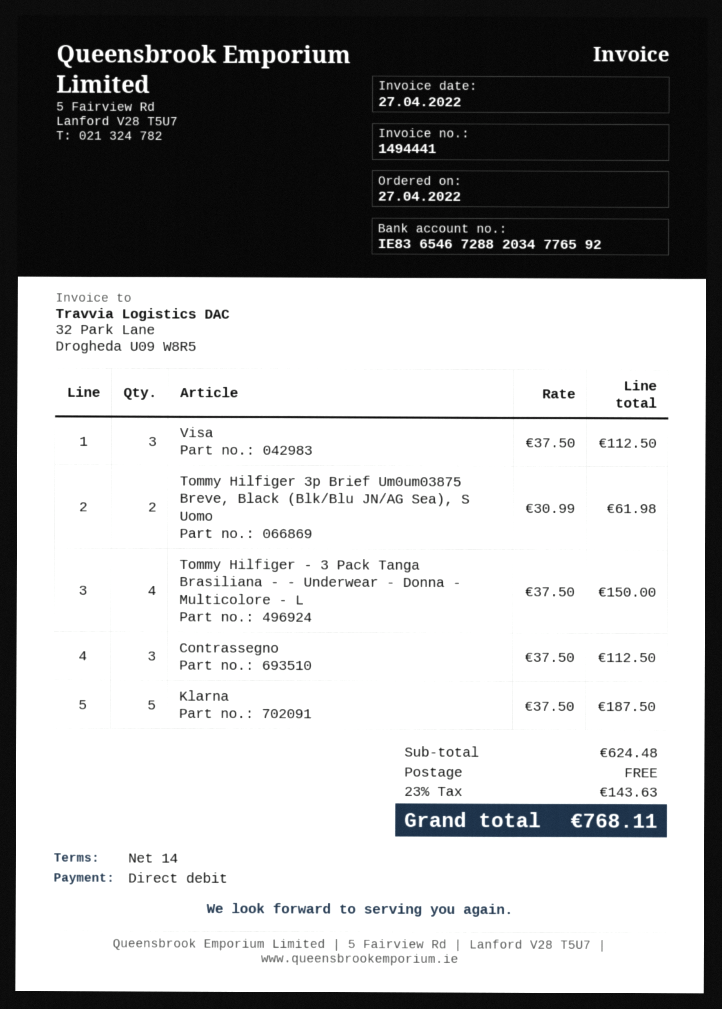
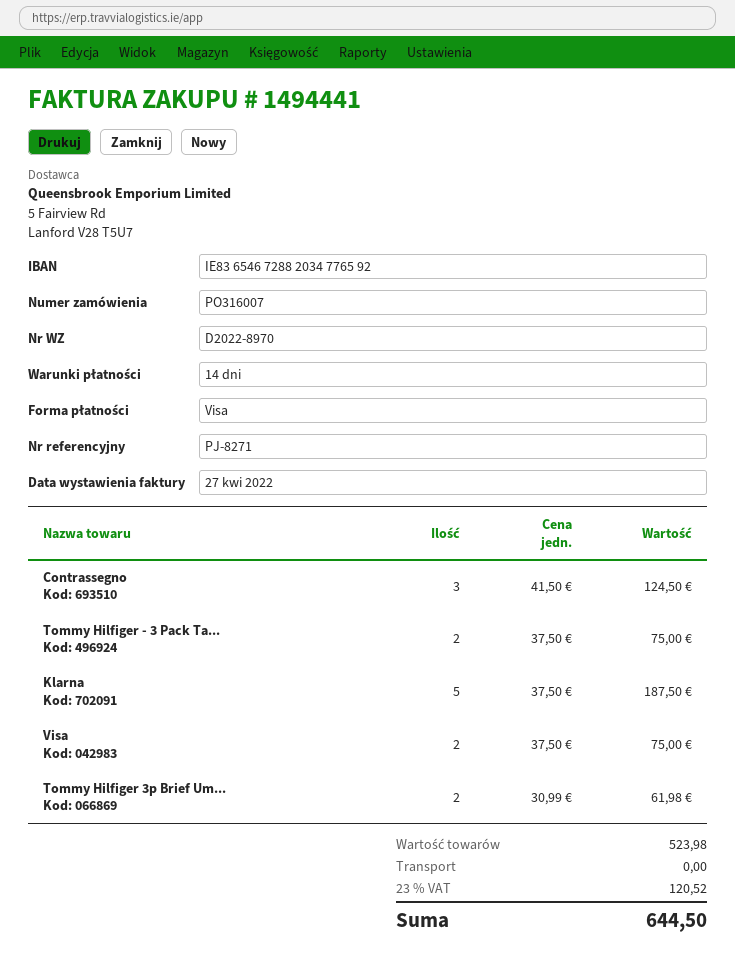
payment method: direct debit -> Visa
Visa: 3 x 37.50 = 112.50 -> 2 x 37.50 = 75.00
Tommy Hilfiger - 3 Pack Tanga Brasiliana - - Underwear - Donna - Multicolore - L: 4 x 37.50 = 150.00 -> 2 x 37.50 = 75.00
Contrassegno: 3 x 37.50 = 112.50 -> 3 x 41.50 = 124.50
subtotal: 624.48 -> 523.98
tax: 23% = 143.63 -> 23% = 120.52
total: 768.11 -> 644.50

